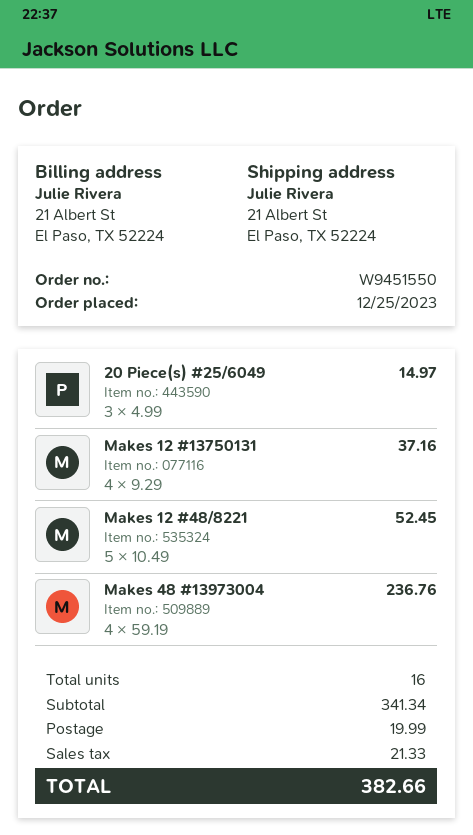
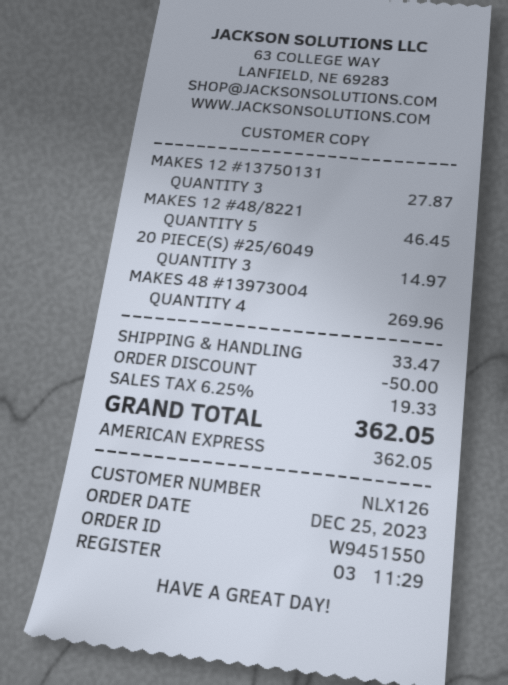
Makes 12 #13750131: 4 for 37.16 -> 3 for 27.87
Makes 12 #48/8221: 5 for 52.45 -> 5 for 46.45
Makes 48 #13973004: 4 for 236.76 -> 4 for 269.96
discount: none -> 50.00
shipping: 19.99 -> 33.47
tax: 21.33 -> 19.33
total: 382.66 -> 362.05

